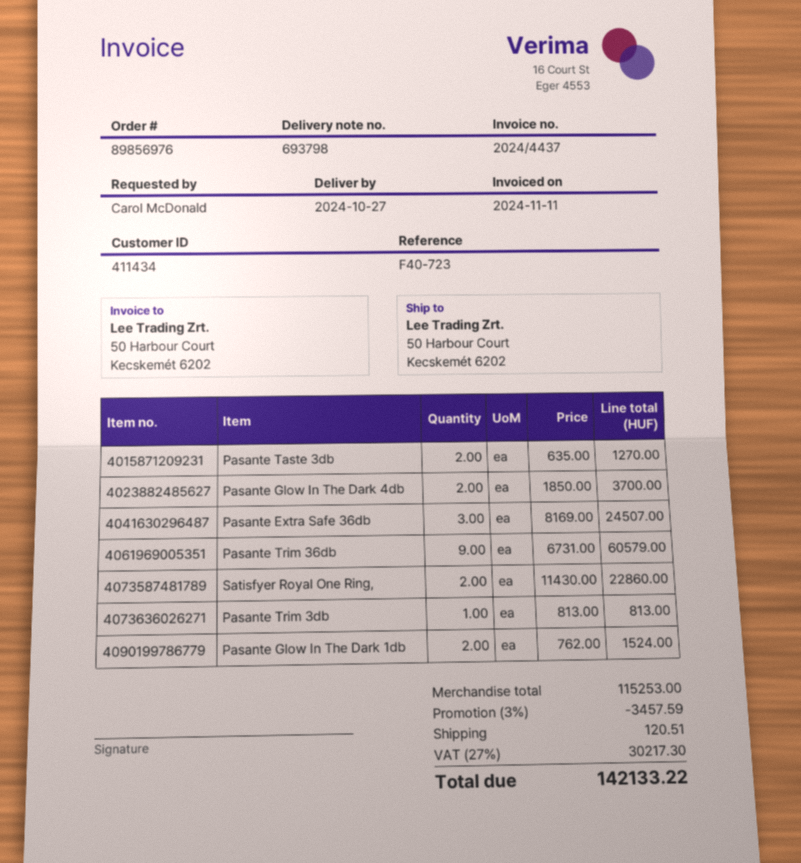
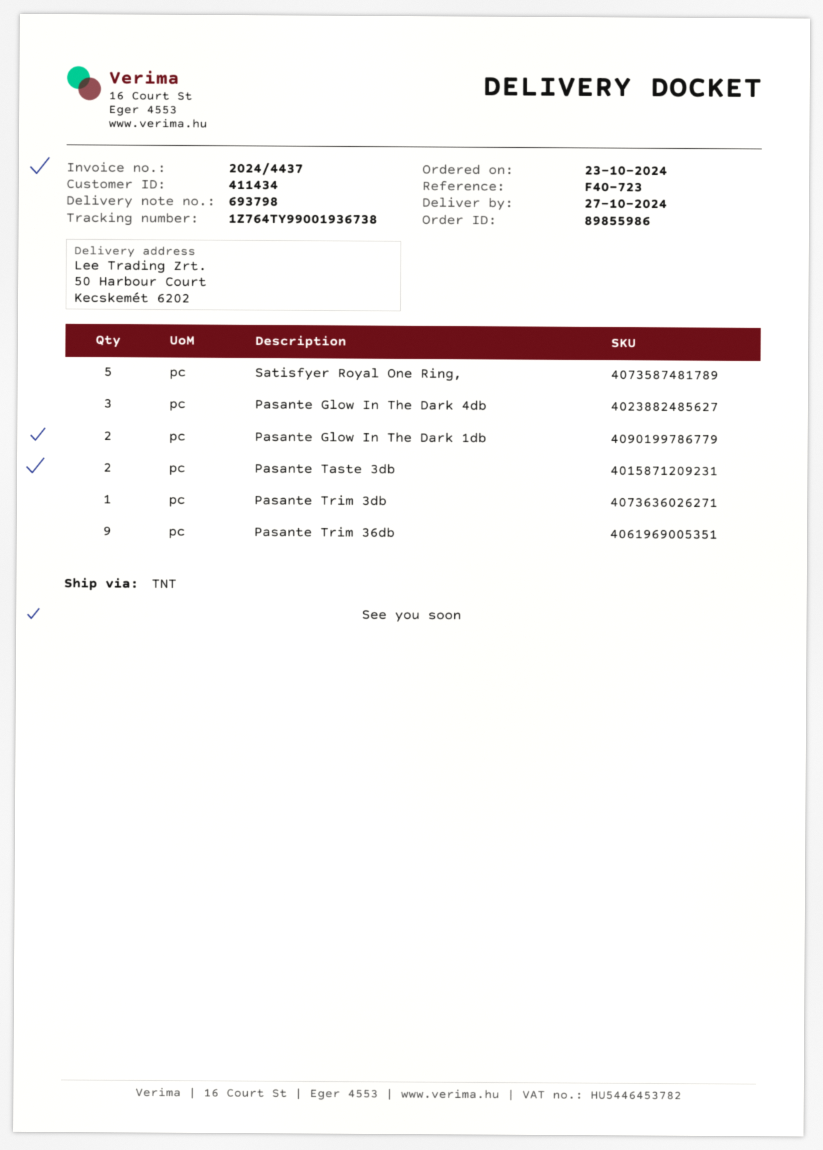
order number: 89856976 -> 89855986
Pasante Glow In The Dark 4db: 2 -> 3
Pasante Extra Safe 36db: 3 -> none
Satisfyer Royal One Ring,: 2 -> 5

